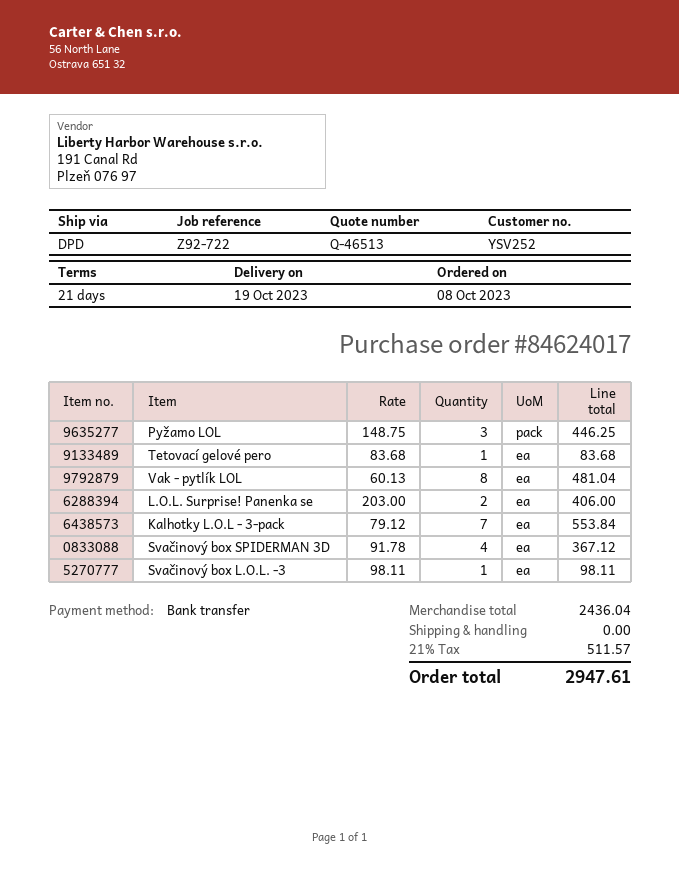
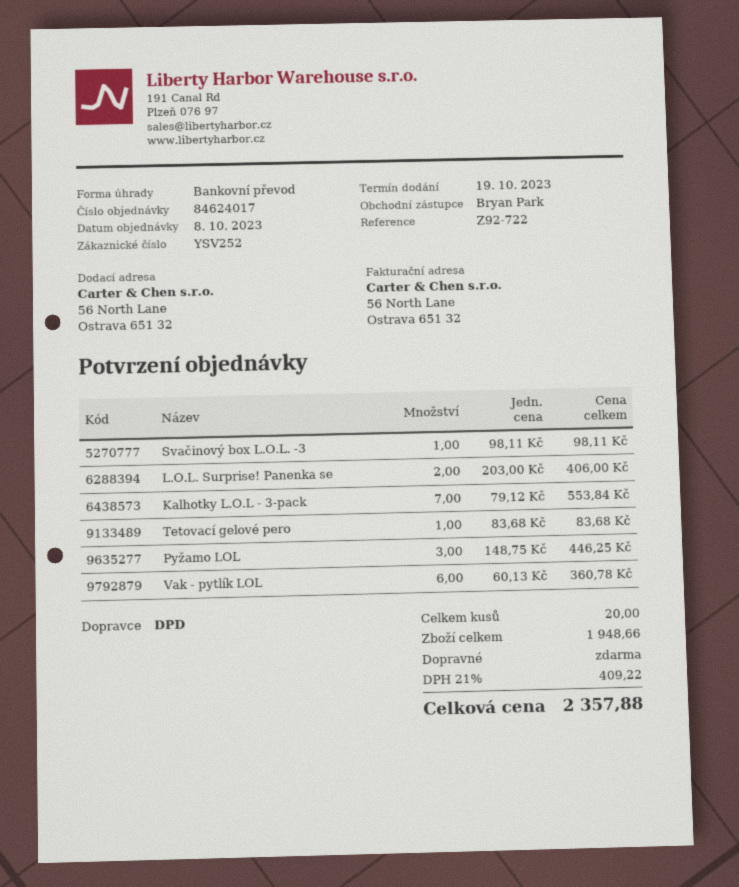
Vak - pytlík LOL: 8 x 60.13 = 481.04 -> 6 x 60.13 = 360.78
Svačinový box SPIDERMAN 3D: 4 x 91.78 = 367.12 -> none
subtotal: 2436.04 -> 1948.66
tax: 21% = 511.57 -> 21% = 409.22
total: 2947.61 -> 2357.88

